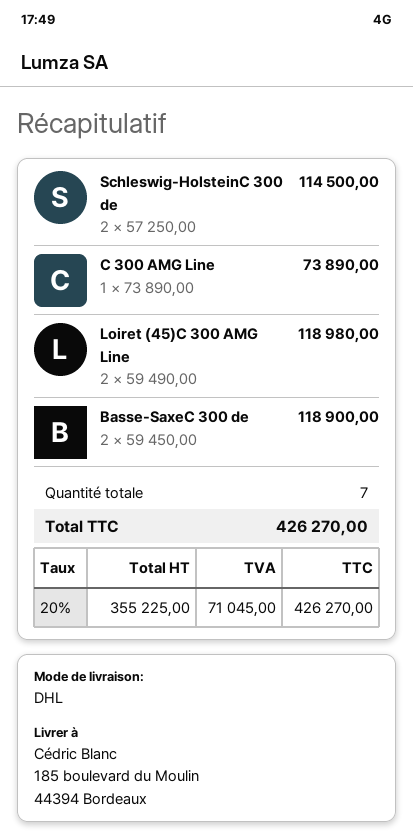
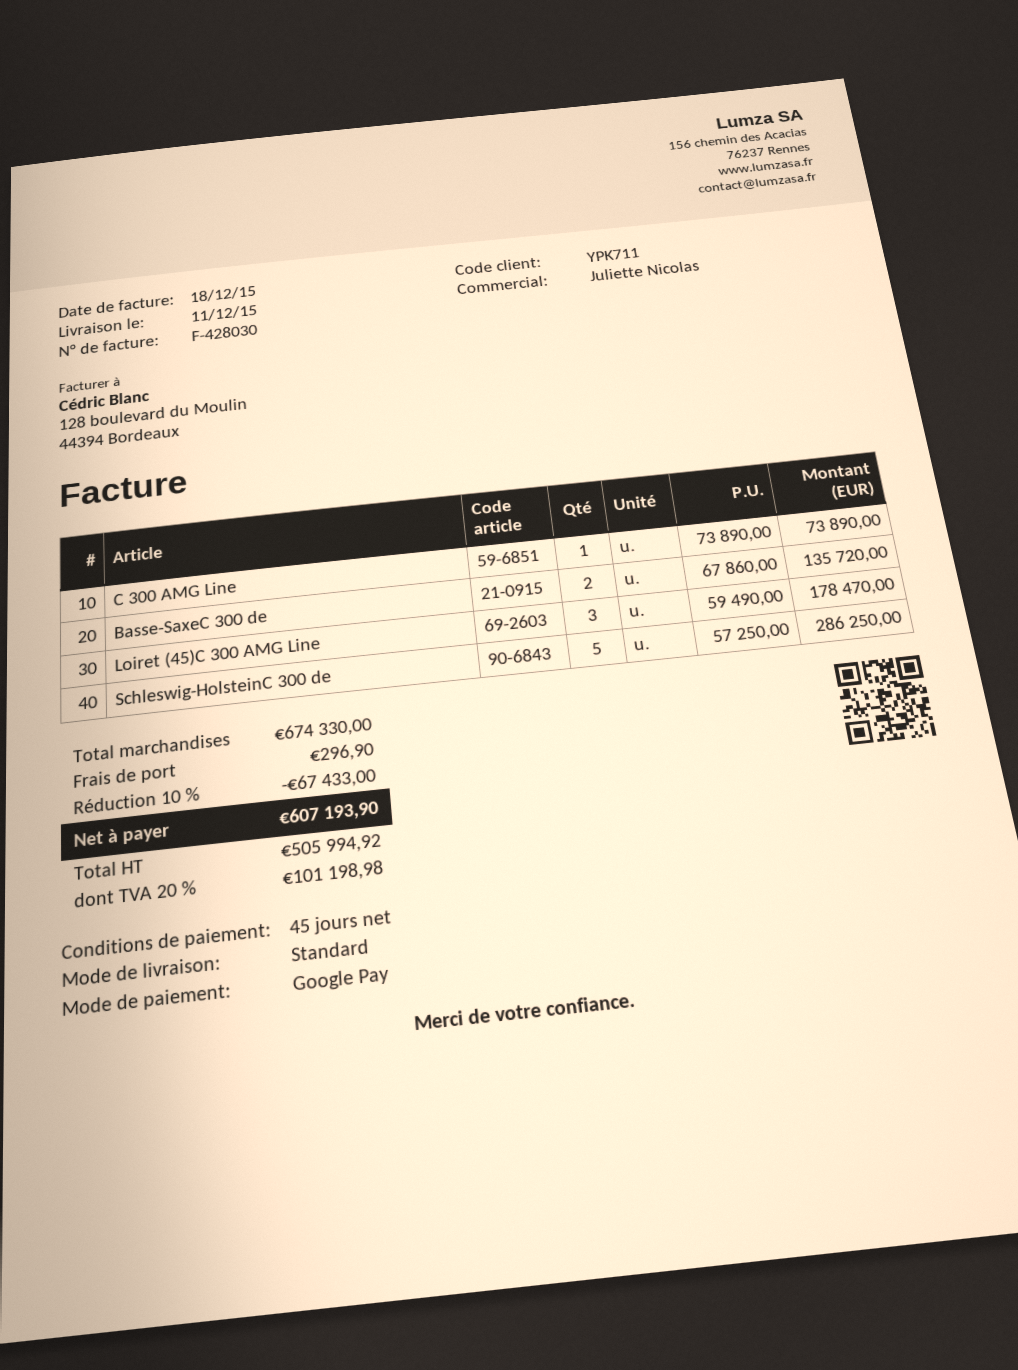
shipping method: DHL -> standard
Schleswig-HolsteinC 300 de: 2 x 57250.00 = 114500.00 -> 5 x 57250.00 = 286250.00
Loiret (45)C 300 AMG Line: 2 x 59490.00 = 118980.00 -> 3 x 59490.00 = 178470.00
Basse-SaxeC 300 de: 2 x 59450.00 = 118900.00 -> 2 x 67860.00 = 135720.00
discount: none -> 10% = 67433.00
shipping: none -> 296.90
net: 355225.00 -> 505994.92
tax: 20% = 71045.00 -> 20% = 101198.98
total: 426270.00 -> 607193.90

